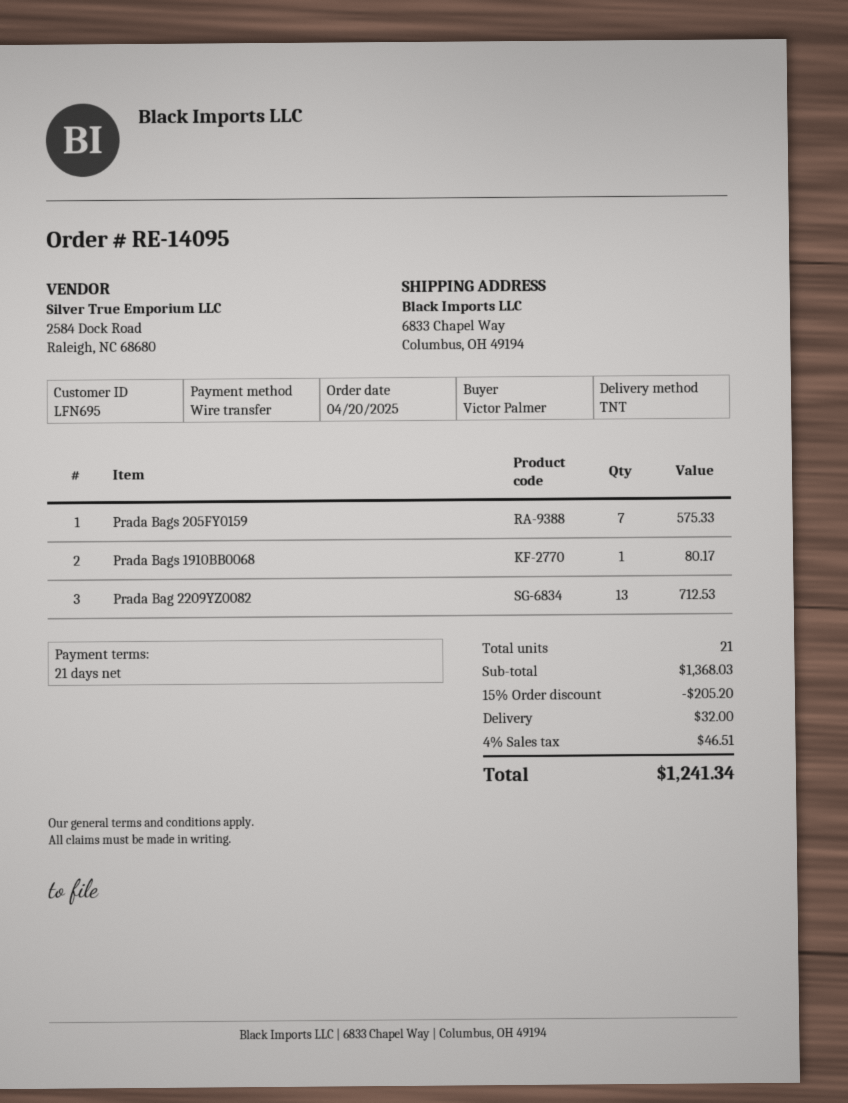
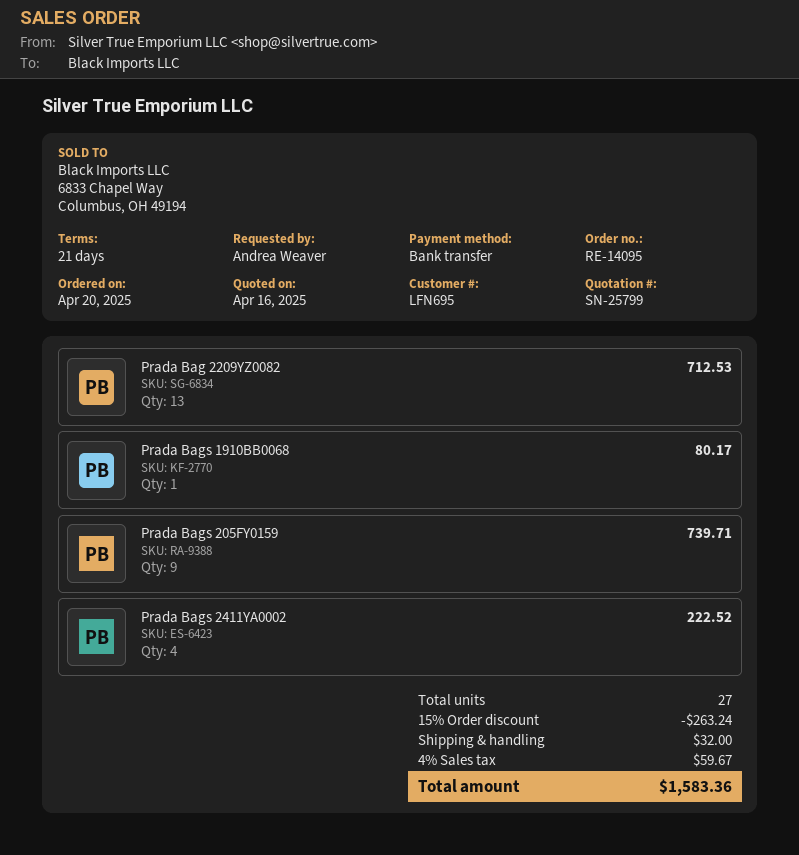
ordered by: Victor Palmer -> Andrea Weaver
Prada Bags 205FY0159: 7 for 575.33 -> 9 for 739.71
Prada Bags 2411YA0002: none -> 4 for 222.52
total quantity: 21 -> 27
discount: 15% = 205.20 -> 15% = 263.24
tax: 4% = 46.51 -> 4% = 59.67
total: 1241.34 -> 1583.36

